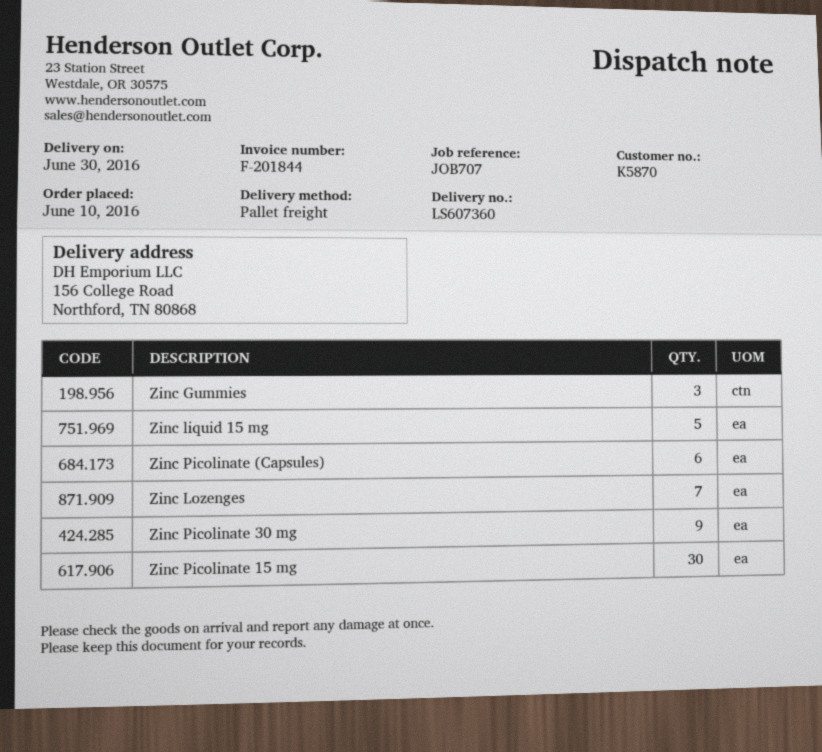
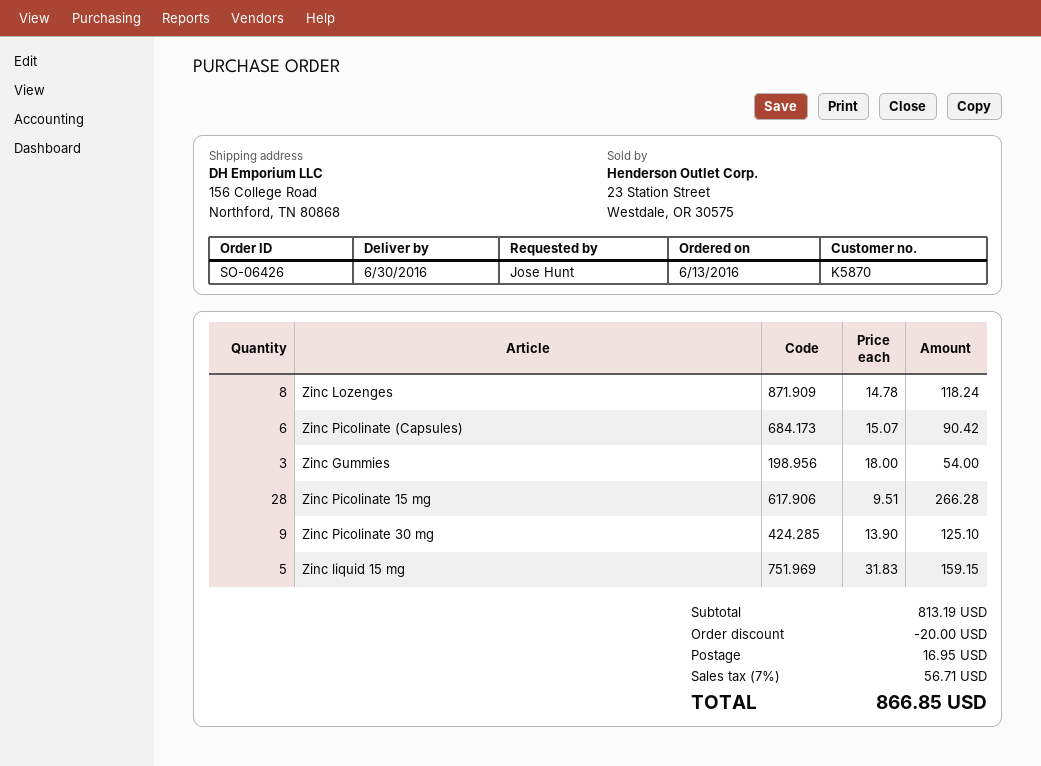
order date: 2016-06-10 -> 2016-06-13
Zinc Lozenges: 7 -> 8
Zinc Picolinate 15 mg: 30 -> 28

